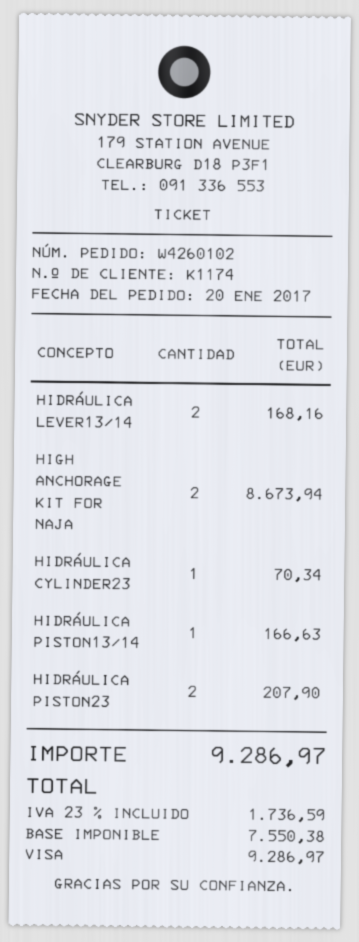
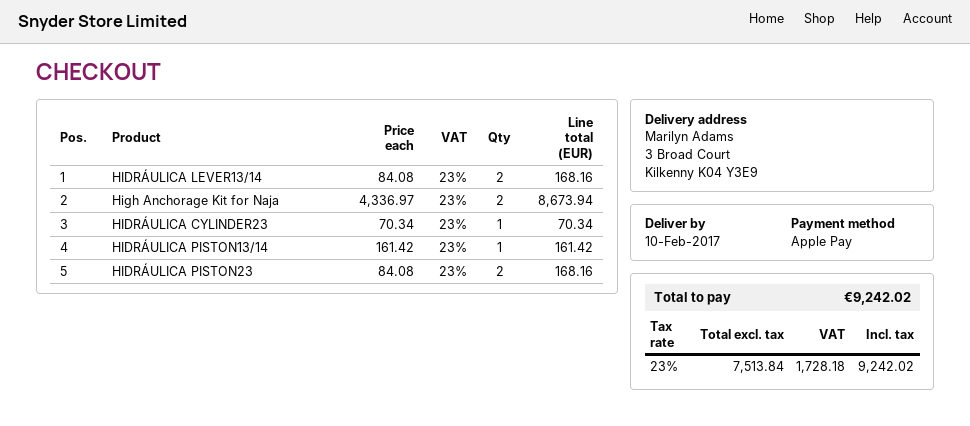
payment method: Visa -> Apple Pay
HIDRÁULICA PISTON13/14: 1 for 166.63 -> 1 for 161.42
HIDRÁULICA PISTON23: 2 for 207.90 -> 2 for 168.16
net: 7550.38 -> 7513.84
tax: 23% = 1736.59 -> 23% = 1728.18
total: 9286.97 -> 9242.02

